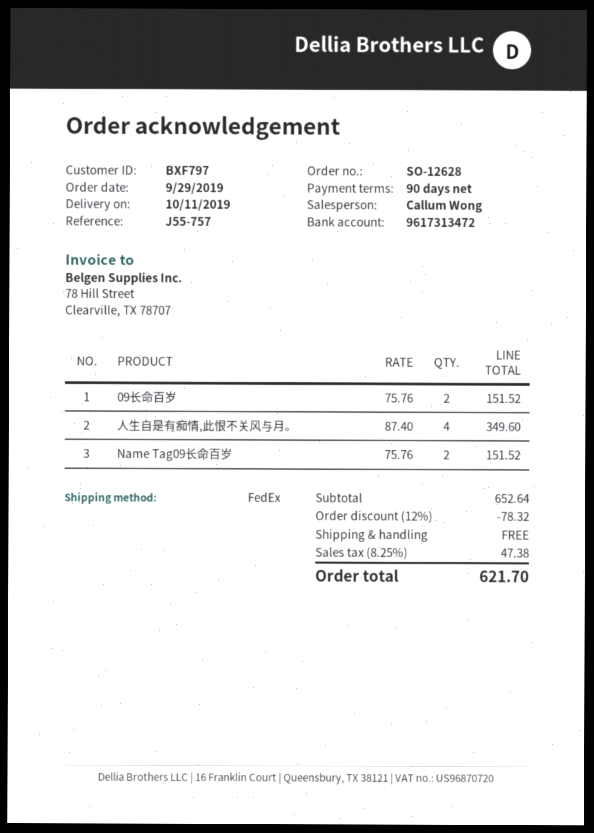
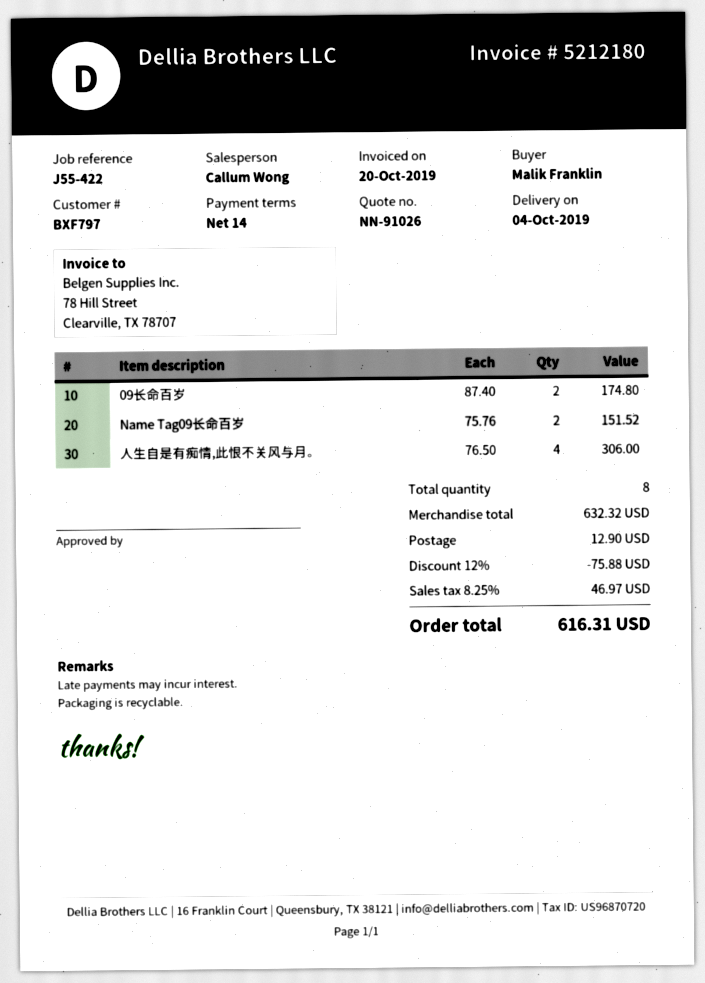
delivery date: 2019-10-11 -> 2019-10-04
payment terms: 90 days -> 14 days
reference: J55-757 -> J55-422
09长命百岁: 2 x 75.76 = 151.52 -> 2 x 87.40 = 174.80
人生自是有痴情,此恨不关风与月。: 4 x 87.40 = 349.60 -> 4 x 76.50 = 306.00
subtotal: 652.64 -> 632.32
discount: 12% = 78.32 -> 12% = 75.88
shipping: 0.00 -> 12.90
tax: 8.25% = 47.38 -> 8.25% = 46.97
total: 621.70 -> 616.31

